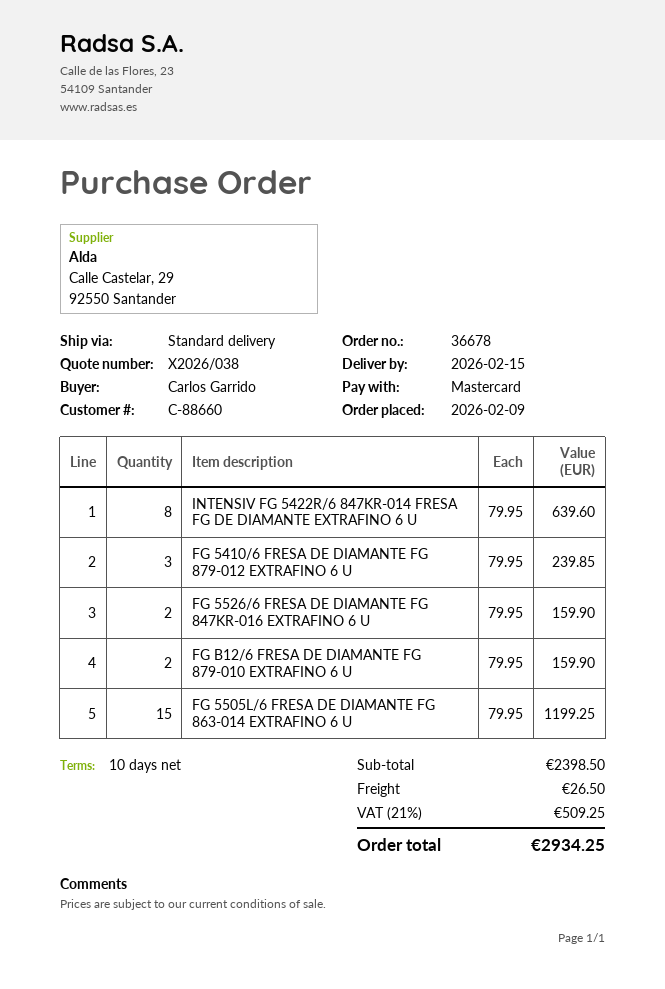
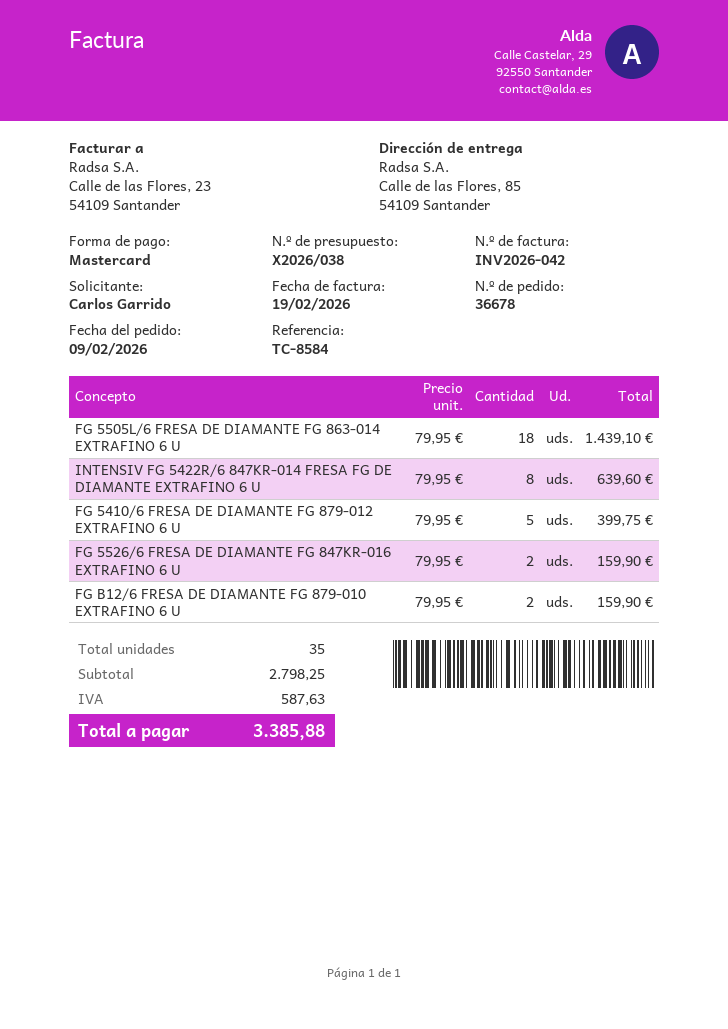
FG 5410/6 FRESA DE DIAMANTE FG 879-012 EXTRAFINO 6 U: 3 x 79.95 = 239.85 -> 5 x 79.95 = 399.75
FG 5505L/6 FRESA DE DIAMANTE FG 863-014 EXTRAFINO 6 U: 15 x 79.95 = 1199.25 -> 18 x 79.95 = 1439.10
subtotal: 2398.50 -> 2798.25
shipping: 26.50 -> none
tax: 509.25 -> 587.63
total: 2934.25 -> 3385.88

